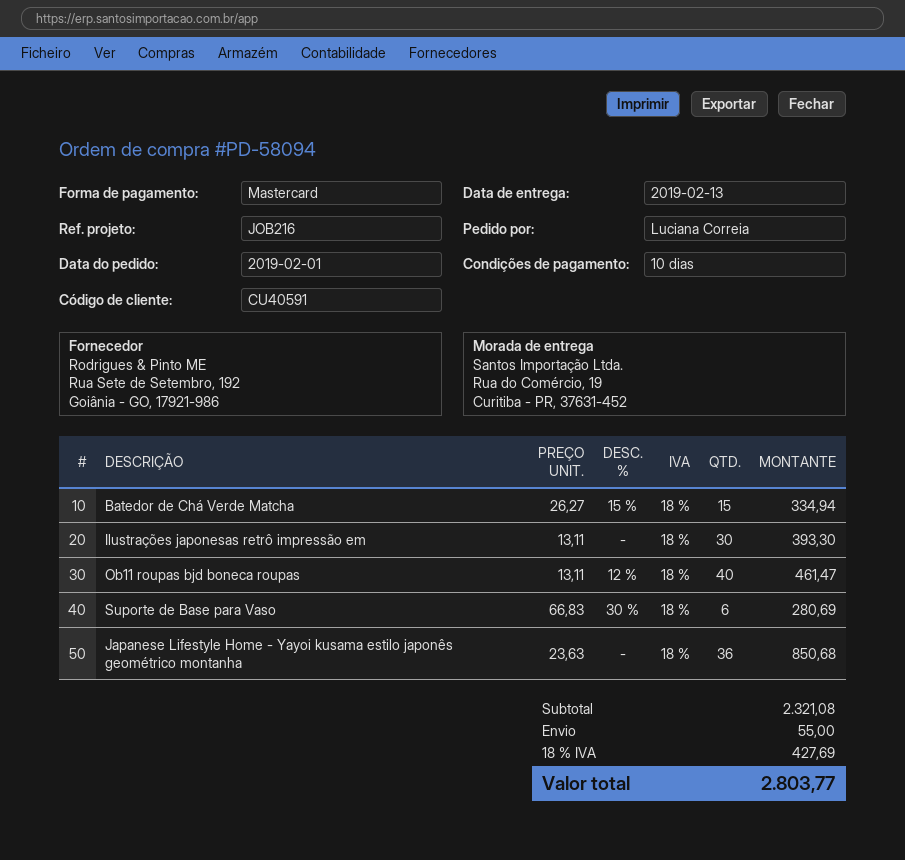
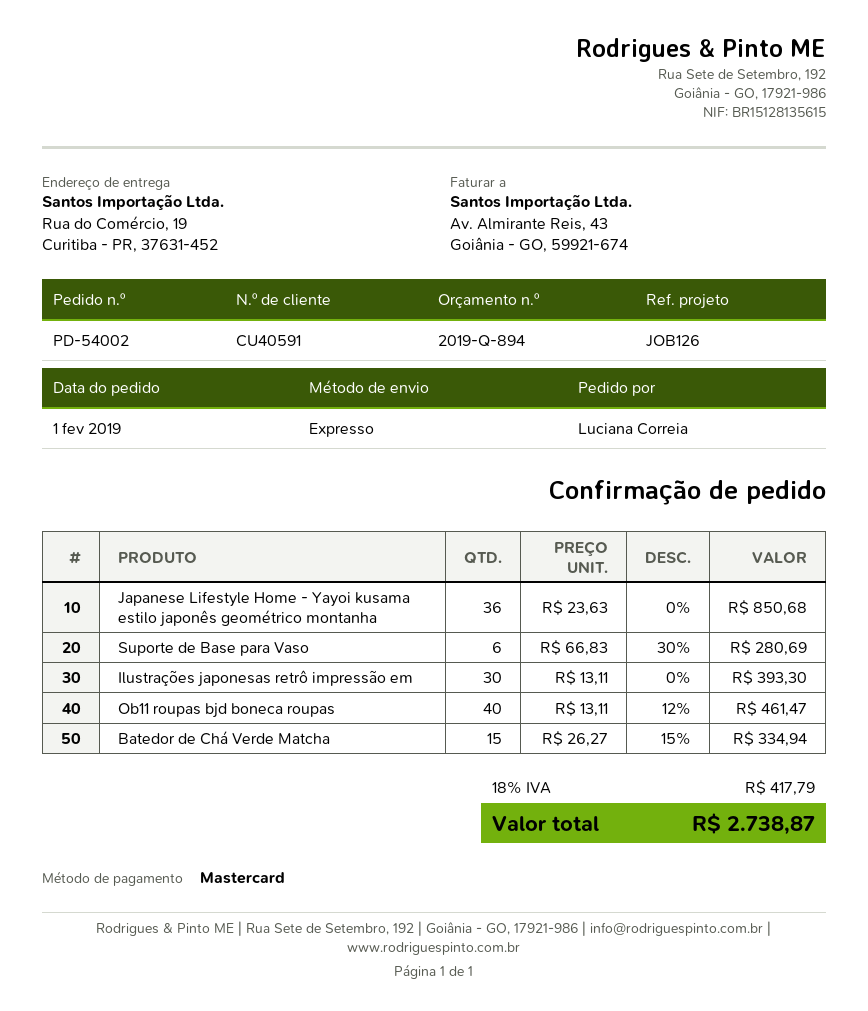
order number: PD-58094 -> PD-54002
reference: JOB216 -> JOB126
shipping: 55.00 -> none
tax: 18% = 427.69 -> 18% = 417.79
total: 2803.77 -> 2738.87

